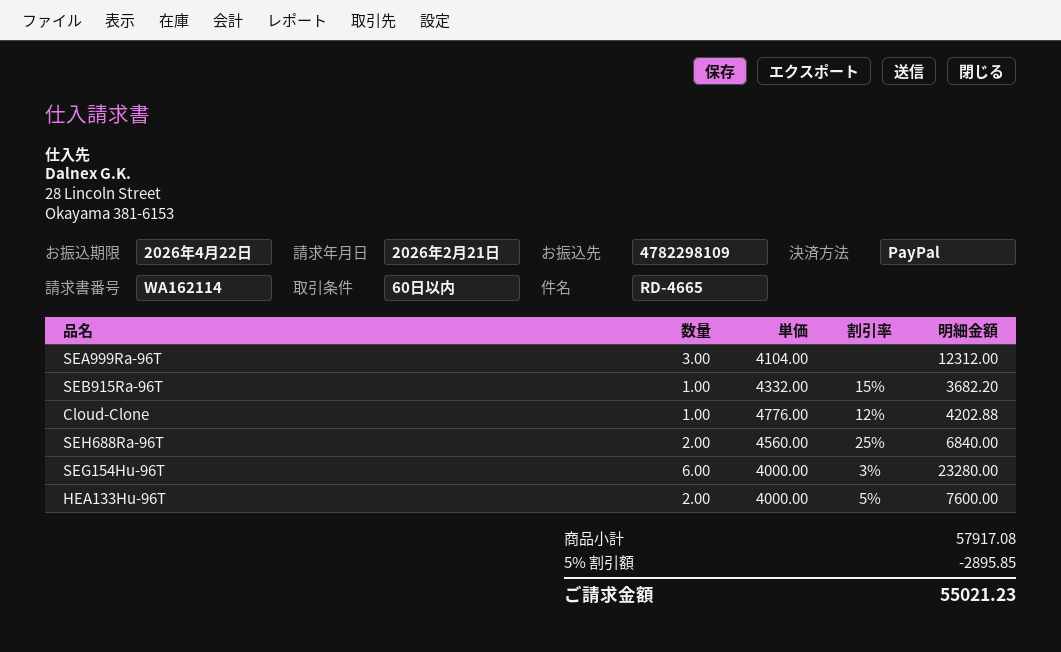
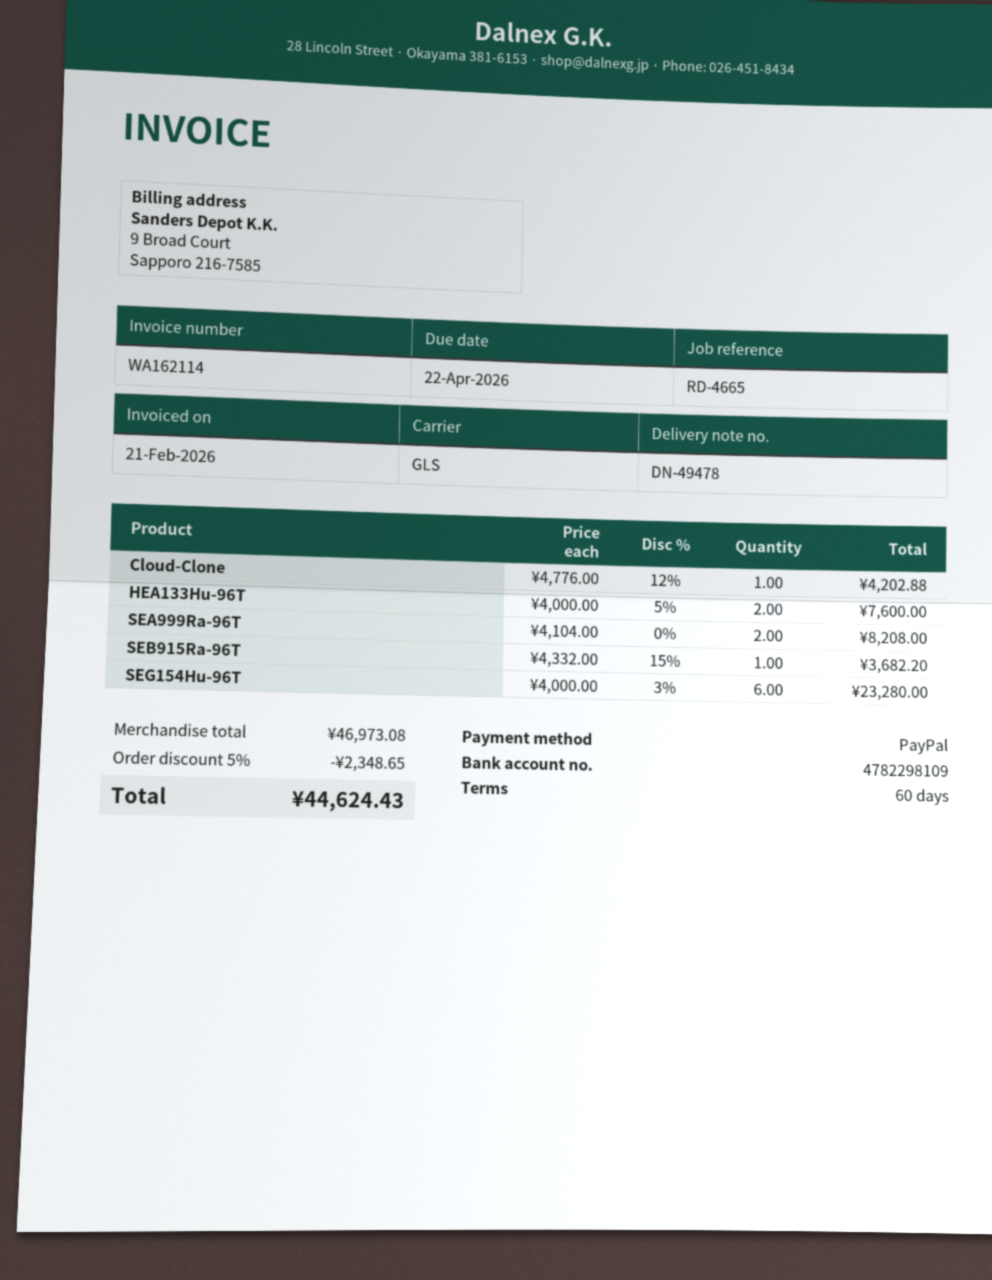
SEA999Ra-96T: 3 x 4104.00 = 12312.00 -> 2 x 4104.00 = 8208.00
SEH688Ra-96T: 2 x 4560.00 - 25% = 6840.00 -> none
subtotal: 57917.08 -> 46973.08
discount: 5% = 2895.85 -> 5% = 2348.65
total: 55021.23 -> 44624.43

